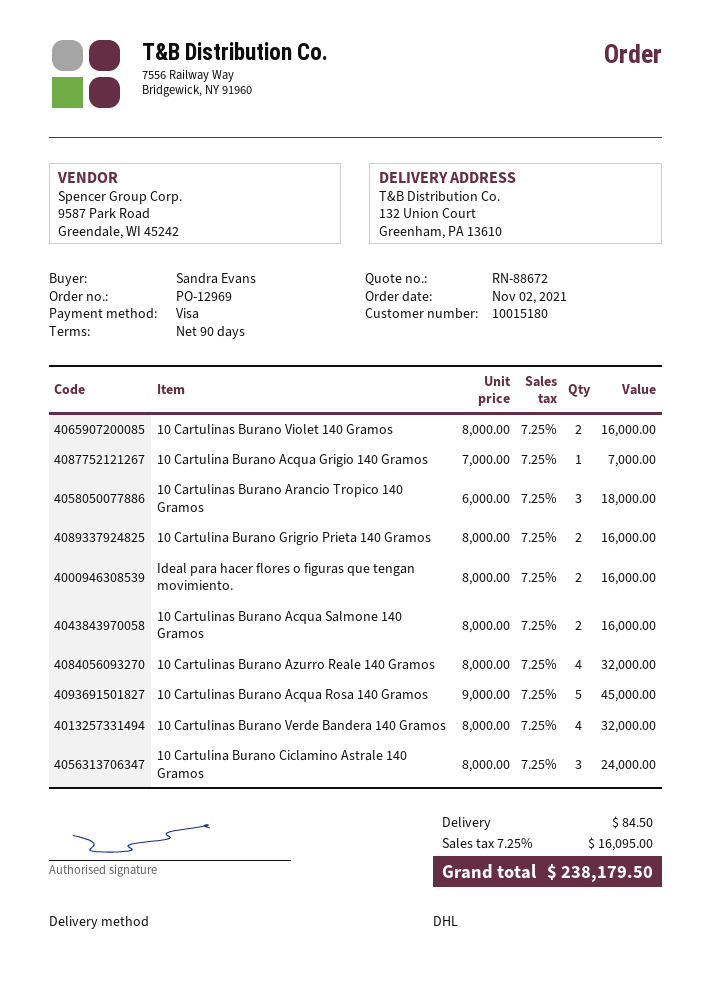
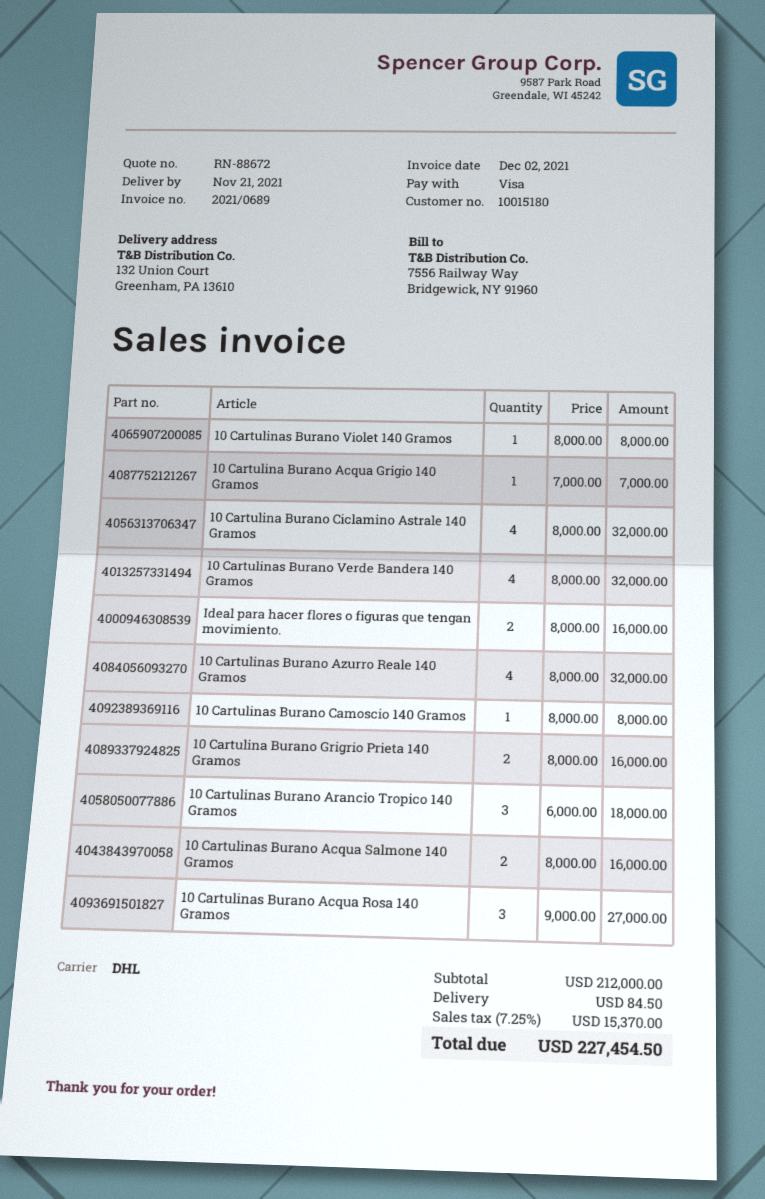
10 Cartulinas Burano Violet 140 Gramos: 2 x 8000.00 = 16000.00 -> 1 x 8000.00 = 8000.00
10 Cartulinas Burano Acqua Rosa 140 Gramos: 5 x 9000.00 = 45000.00 -> 3 x 9000.00 = 27000.00
10 Cartulina Burano Ciclamino Astrale 140 Gramos: 3 x 8000.00 = 24000.00 -> 4 x 8000.00 = 32000.00
10 Cartulinas Burano Camoscio 140 Gramos: none -> 1 x 8000.00 = 8000.00
tax: 7.25% = 16095.00 -> 7.25% = 15370.00
total: 238179.50 -> 227454.50

